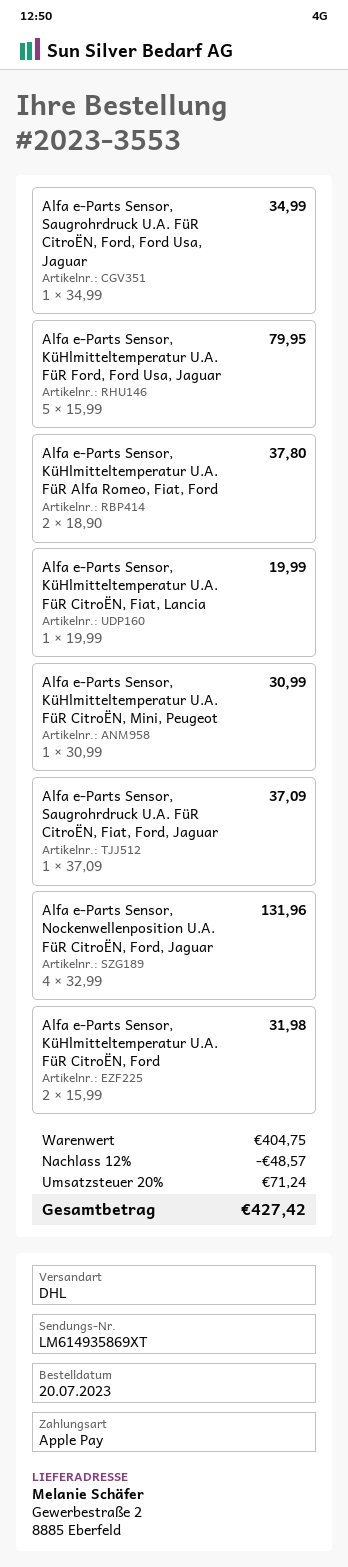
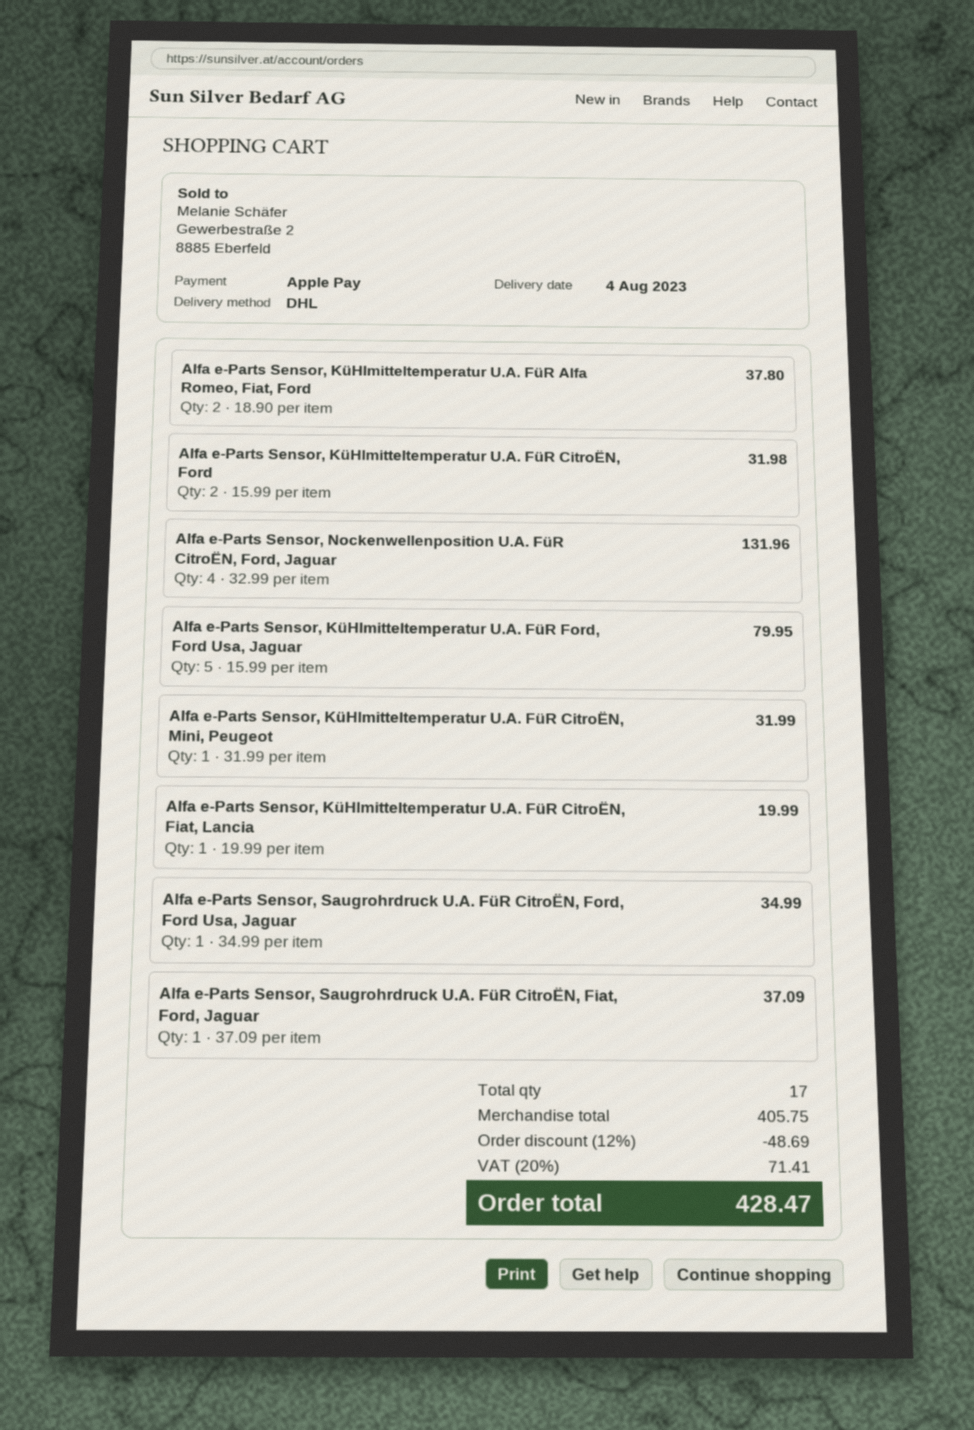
Alfa e-Parts Sensor, KüHlmitteltemperatur U.A. FüR CitroËN, Mini, Peugeot: 1 x 30.99 = 30.99 -> 1 x 31.99 = 31.99
subtotal: 404.75 -> 405.75
discount: 12% = 48.57 -> 12% = 48.69
tax: 20% = 71.24 -> 20% = 71.41
total: 427.42 -> 428.47

